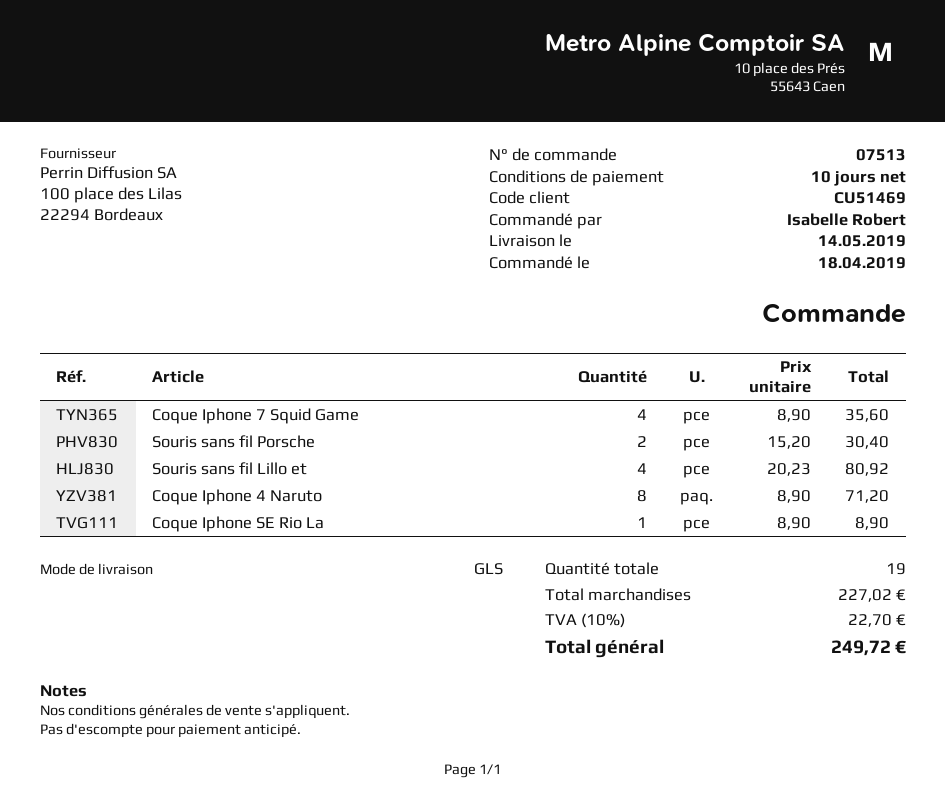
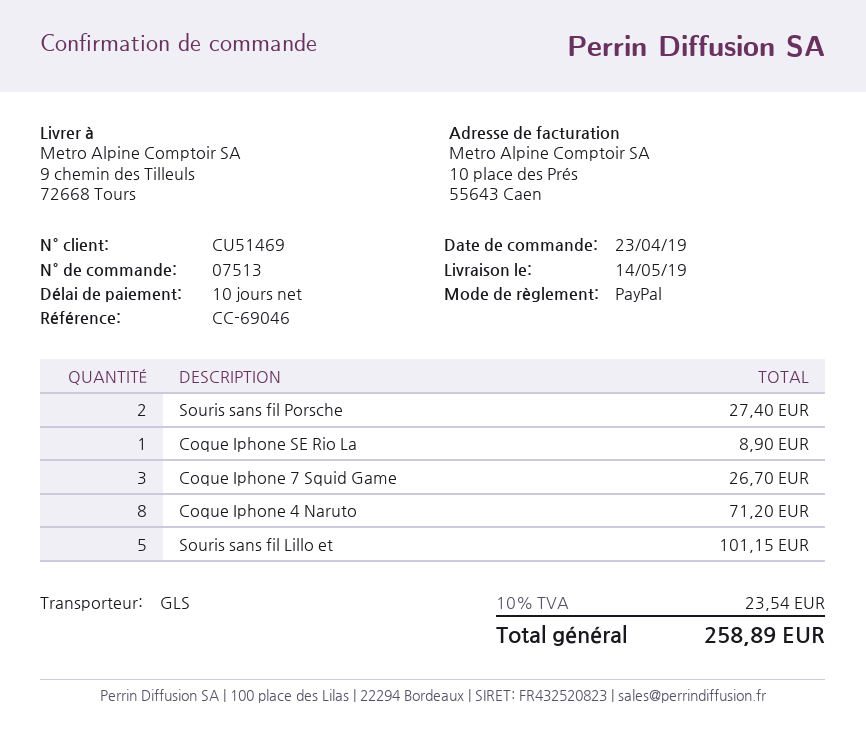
order date: 2019-04-18 -> 2019-04-23
Coque Iphone 7 Squid Game: 4 for 35.60 -> 3 for 26.70
Souris sans fil Porsche: 2 for 30.40 -> 2 for 27.40
Souris sans fil Lillo et: 4 for 80.92 -> 5 for 101.15
tax: 10% = 22.70 -> 10% = 23.54
total: 249.72 -> 258.89

